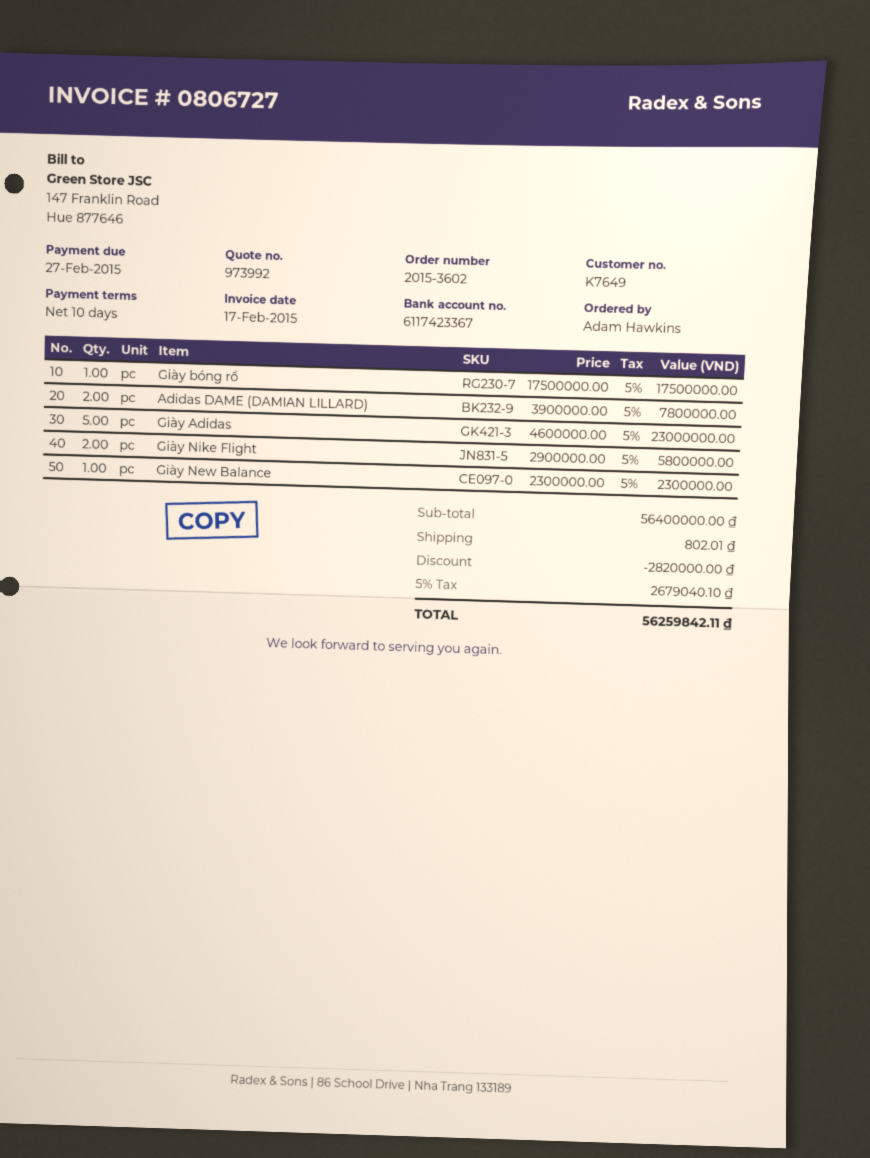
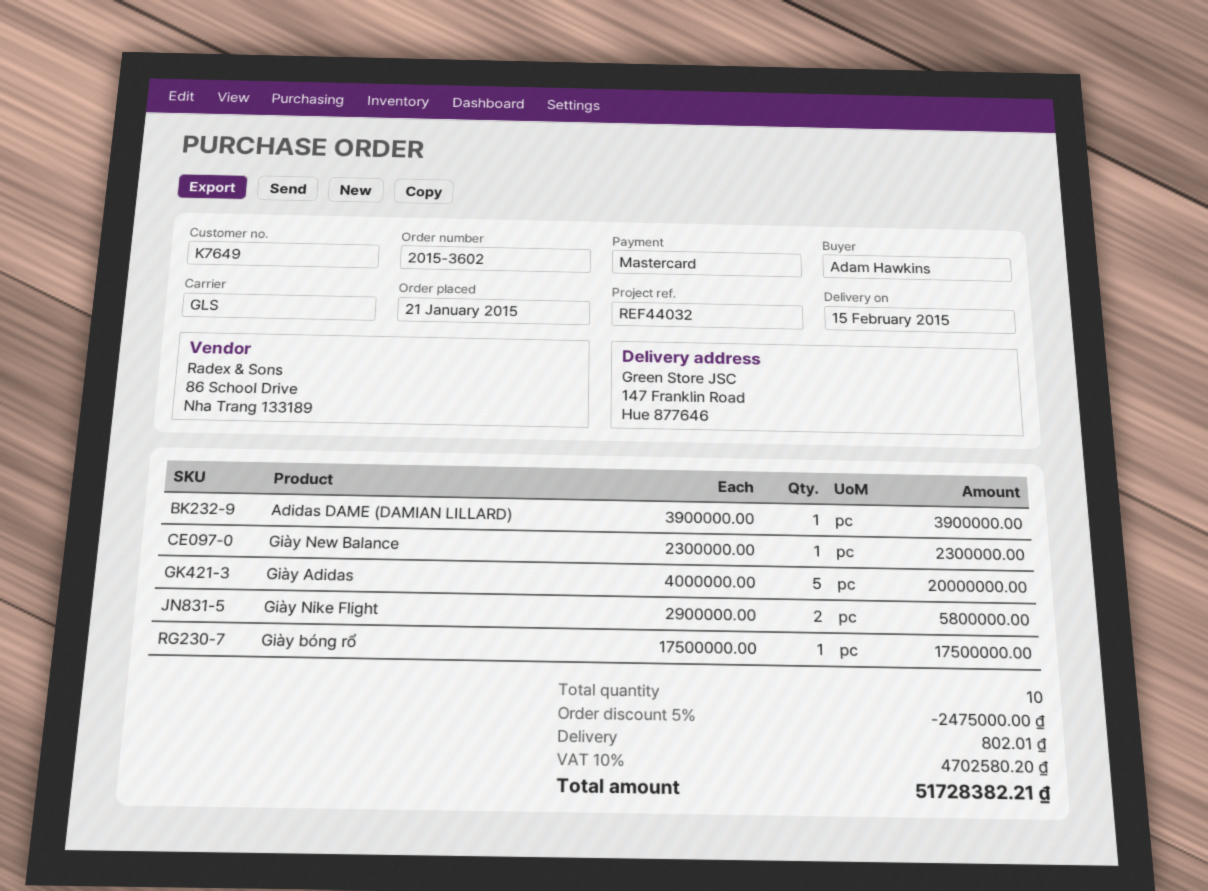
Adidas DAME (DAMIAN LILLARD): 2 x 3900000.00 = 7800000.00 -> 1 x 3900000.00 = 3900000.00
Giày Adidas: 5 x 4600000.00 = 23000000.00 -> 5 x 4000000.00 = 20000000.00
discount: 2820000.00 -> 2475000.00
tax: 5% = 2679040.10 -> 10% = 4702580.20
total: 56259842.11 -> 51728382.21

